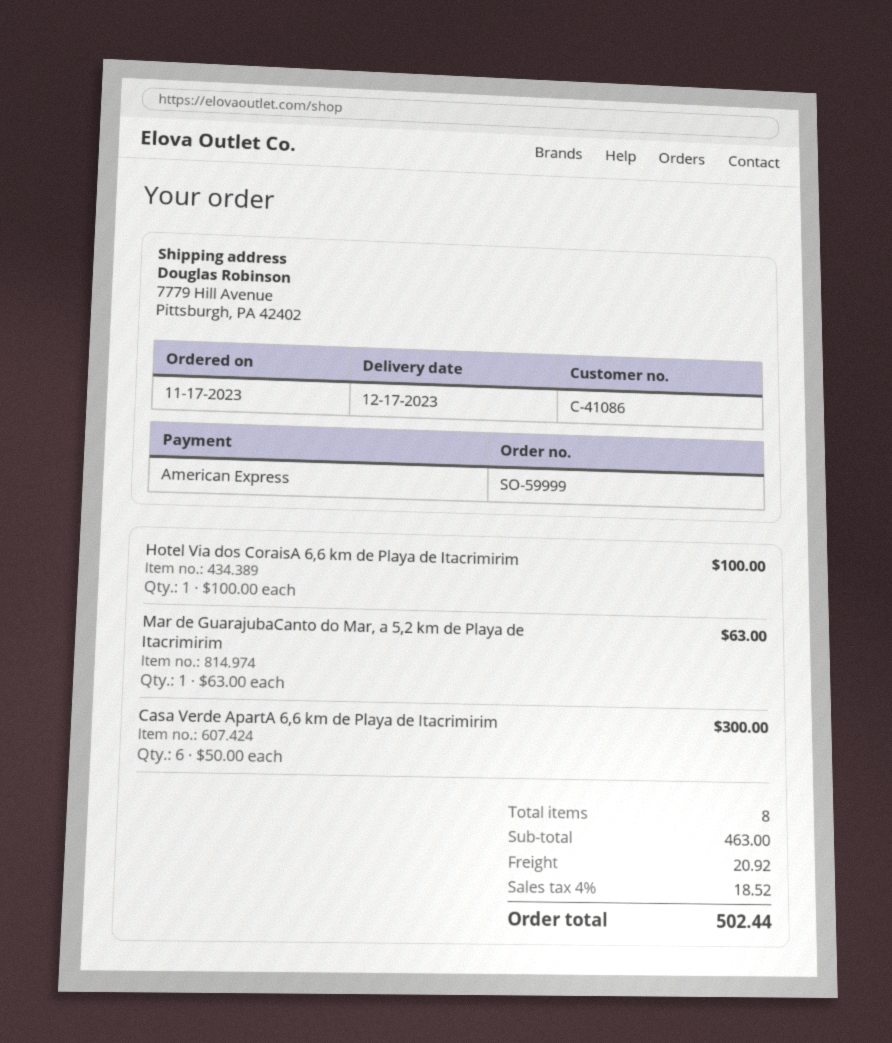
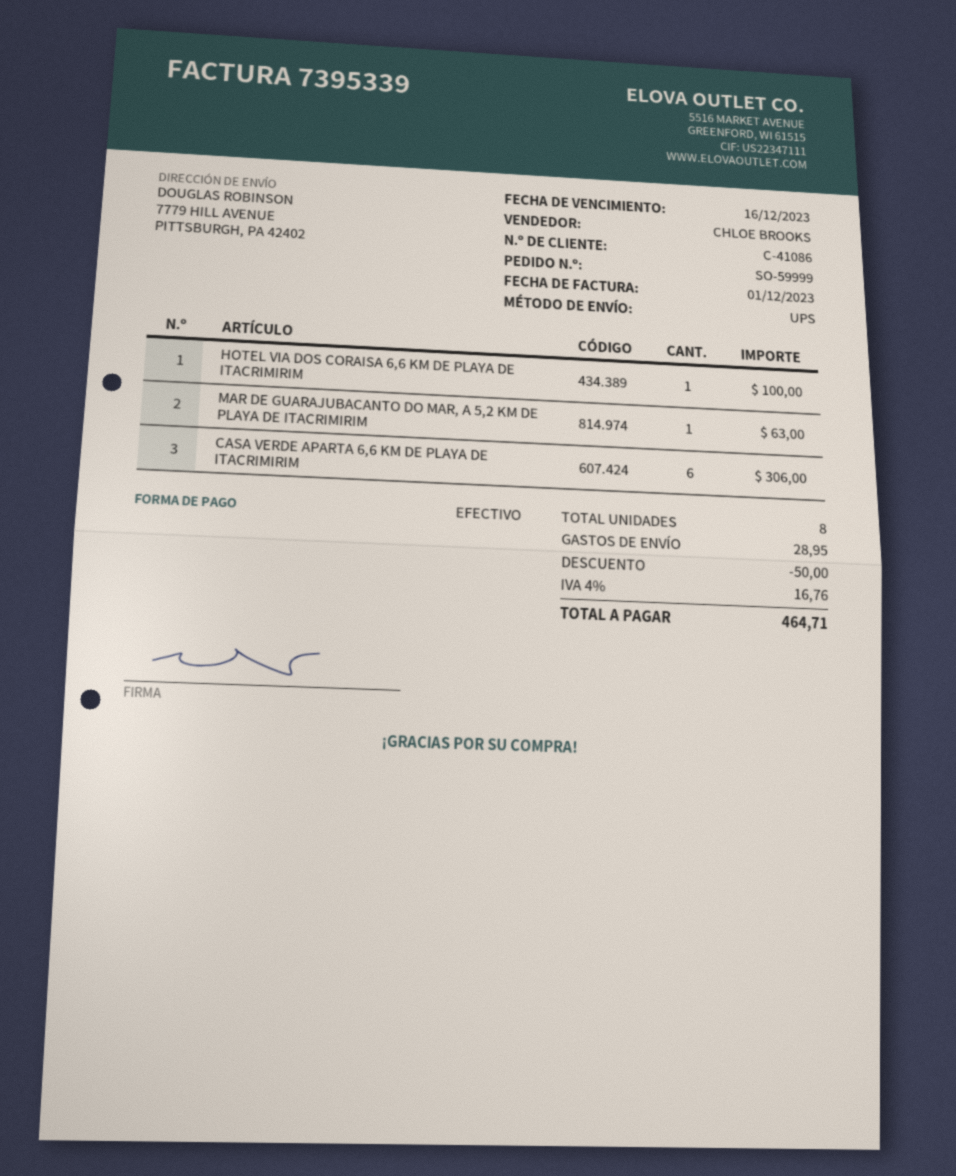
payment method: American Express -> cash
Casa Verde ApartA 6,6 km de Playa de Itacrimirim: 6 for 300.00 -> 6 for 306.00
discount: none -> 50.00
shipping: 20.92 -> 28.95
tax: 4% = 18.52 -> 4% = 16.76
total: 502.44 -> 464.71

